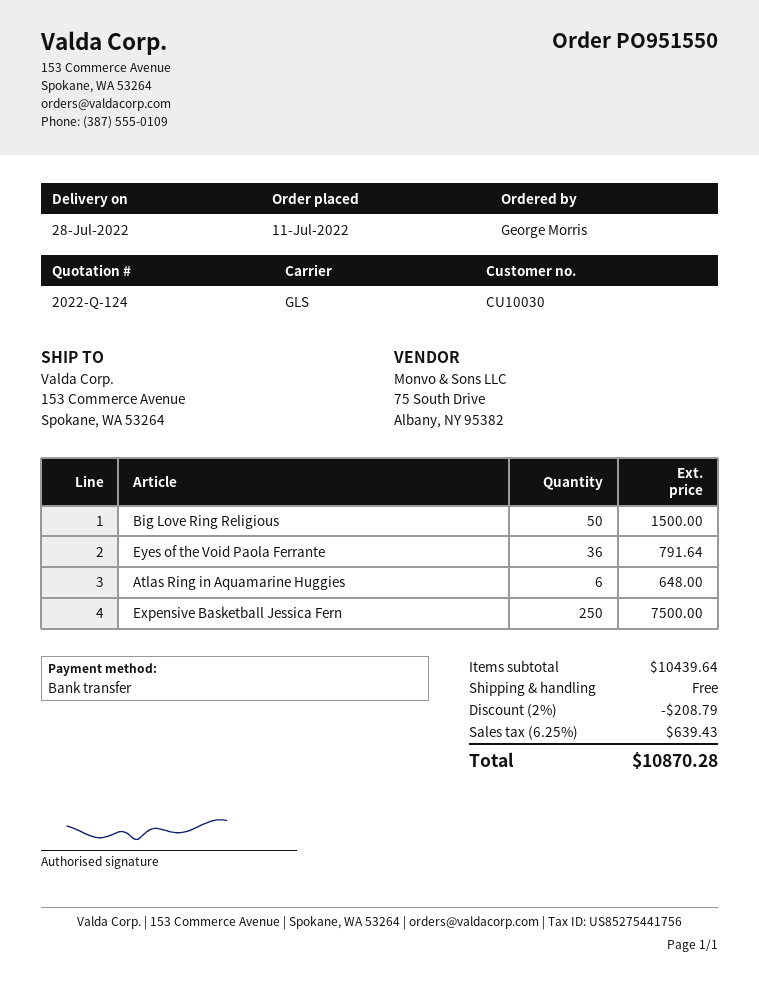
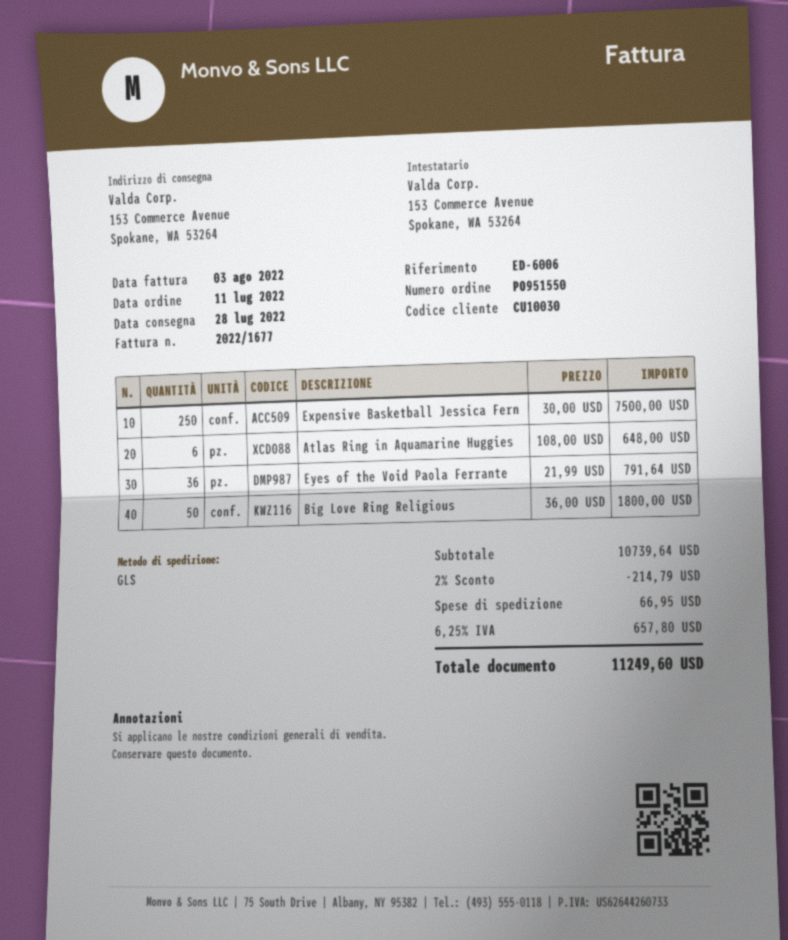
Big Love Ring Religious: 50 for 1500.00 -> 50 for 1800.00
subtotal: 10439.64 -> 10739.64
discount: 2% = 208.79 -> 2% = 214.79
shipping: 0.00 -> 66.95
tax: 6.25% = 639.43 -> 6.25% = 657.80
total: 10870.28 -> 11249.60

